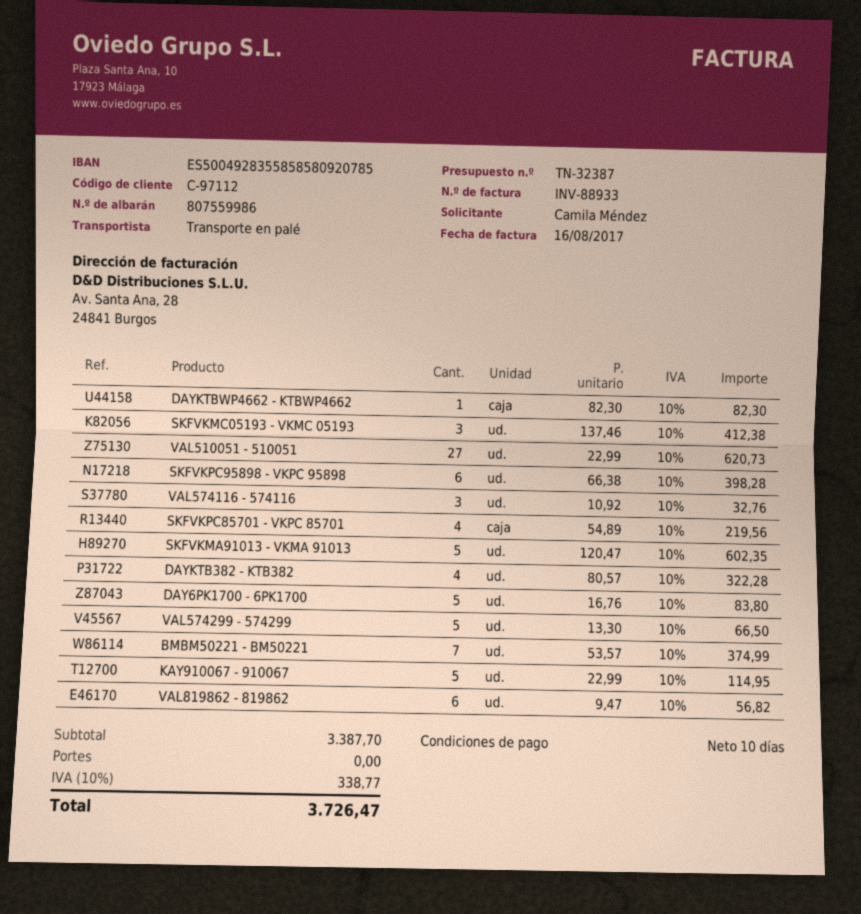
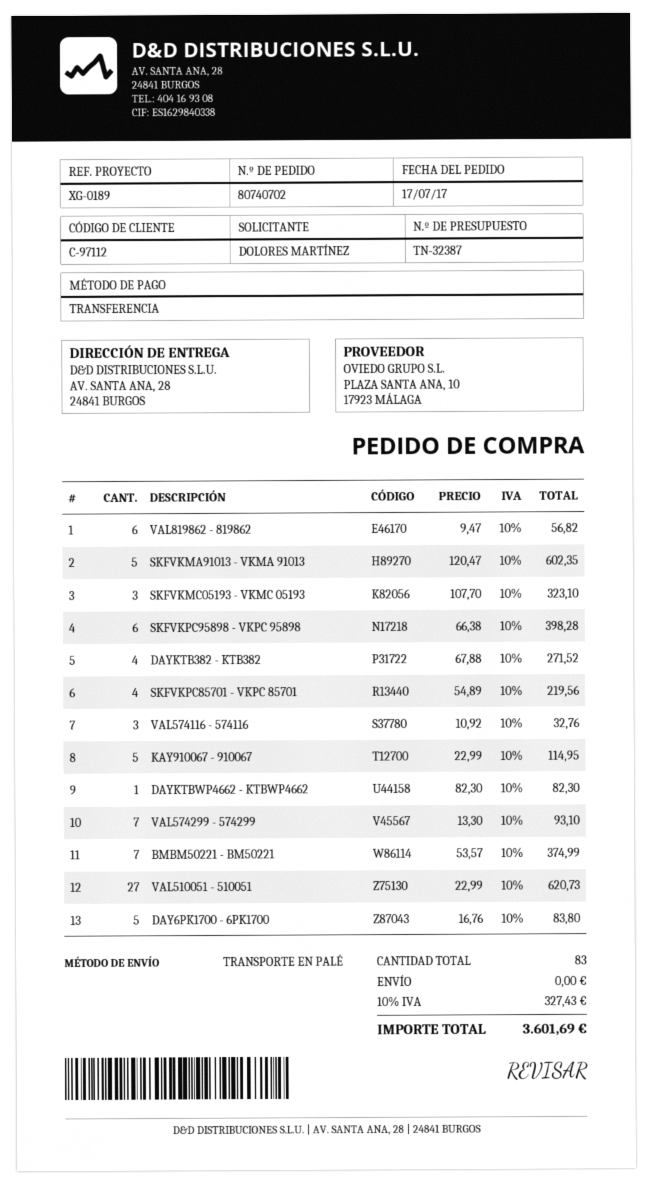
ordered by: Camila Méndez -> DOLORES MARTÍNEZ
SKFVKMC05193 - VKMC 05193: 3 x 137.46 = 412.38 -> 3 x 107.70 = 323.10
DAYKTB382 - KTB382: 4 x 80.57 = 322.28 -> 4 x 67.88 = 271.52
VAL574299 - 574299: 5 x 13.30 = 66.50 -> 7 x 13.30 = 93.10
tax: 10% = 338.77 -> 10% = 327.43
total: 3726.47 -> 3601.69

